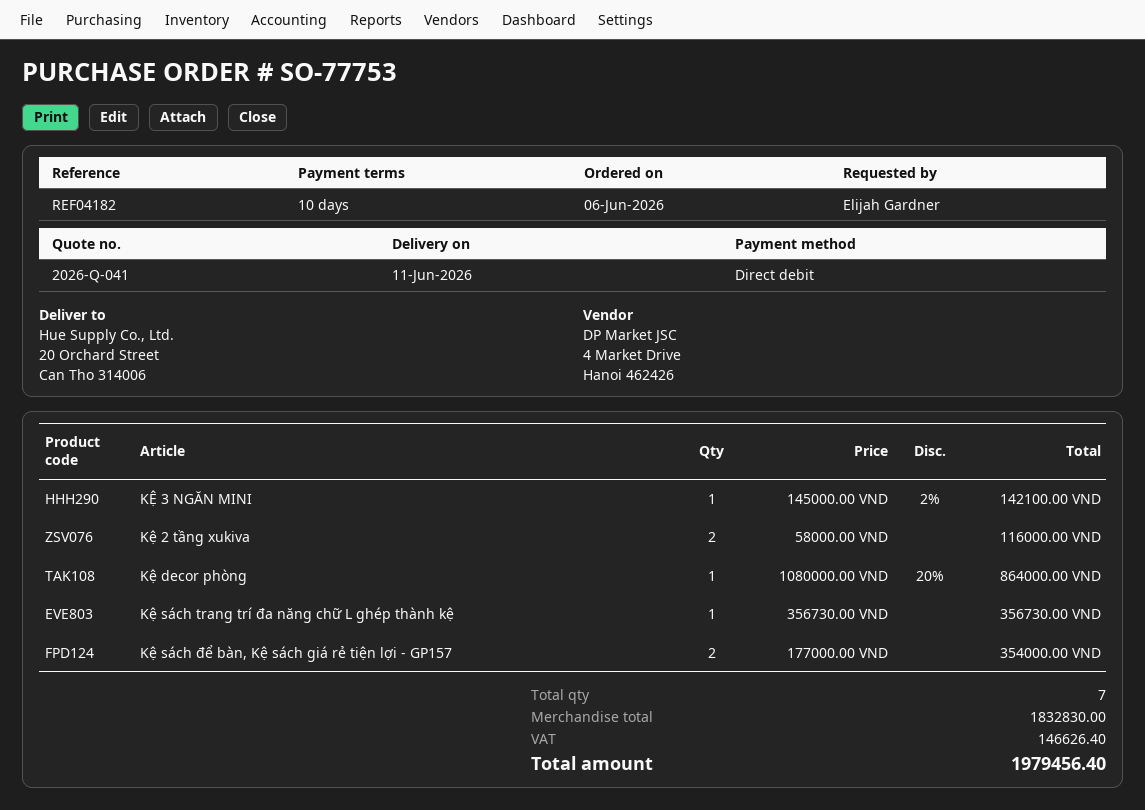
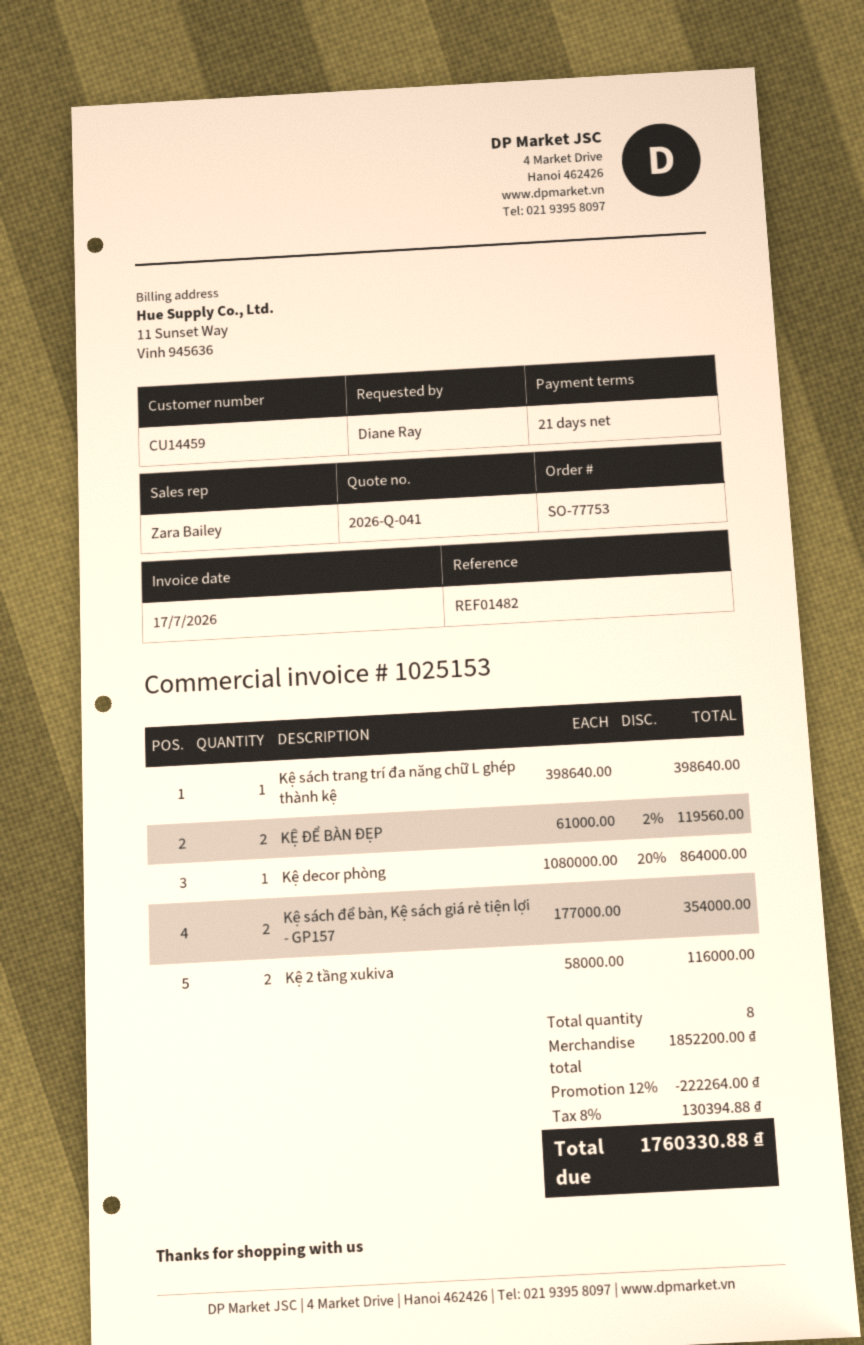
payment terms: 10 days -> 21 days
reference: REF04182 -> REF01482
ordered by: Elijah Gardner -> Diane Ray
KỆ 3 NGĂN MINI: 1 x 145000.00 - 2% = 142100.00 -> none
Kệ sách trang trí đa năng chữ L ghép thành kệ: 1 x 356730.00 = 356730.00 -> 1 x 398640.00 = 398640.00
KỆ ĐỂ BÀN ĐẸP: none -> 2 x 61000.00 - 2% = 119560.00
total quantity: 7 -> 8
subtotal: 1832830.00 -> 1852200.00
discount: none -> 12% = 222264.00
tax: 146626.40 -> 130394.88
total: 1979456.40 -> 1760330.88

